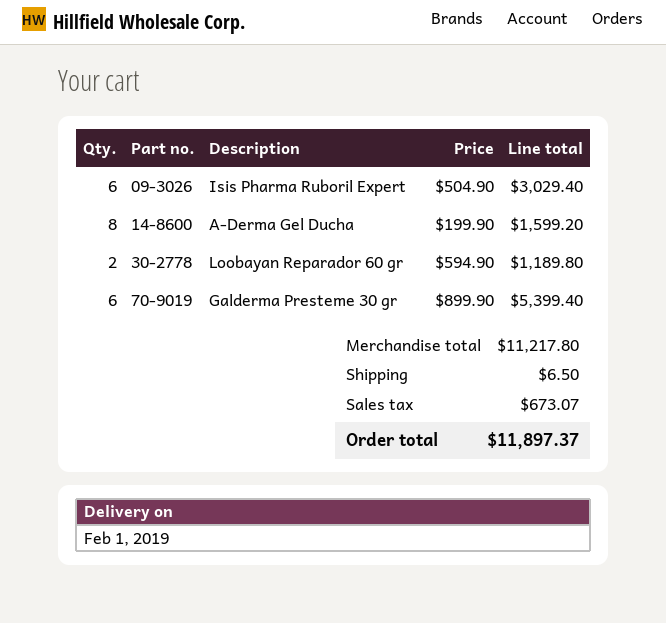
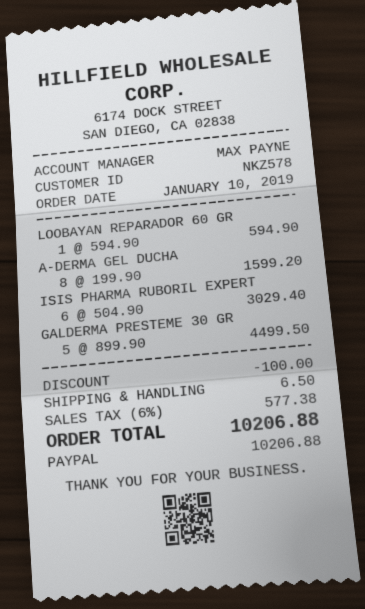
Loobayan Reparador 60 gr: 2 x 594.90 = 1189.80 -> 1 x 594.90 = 594.90
Galderma Presteme 30 gr: 6 x 899.90 = 5399.40 -> 5 x 899.90 = 4499.50
discount: none -> 100.00
tax: 673.07 -> 577.38
total: 11897.37 -> 10206.88

